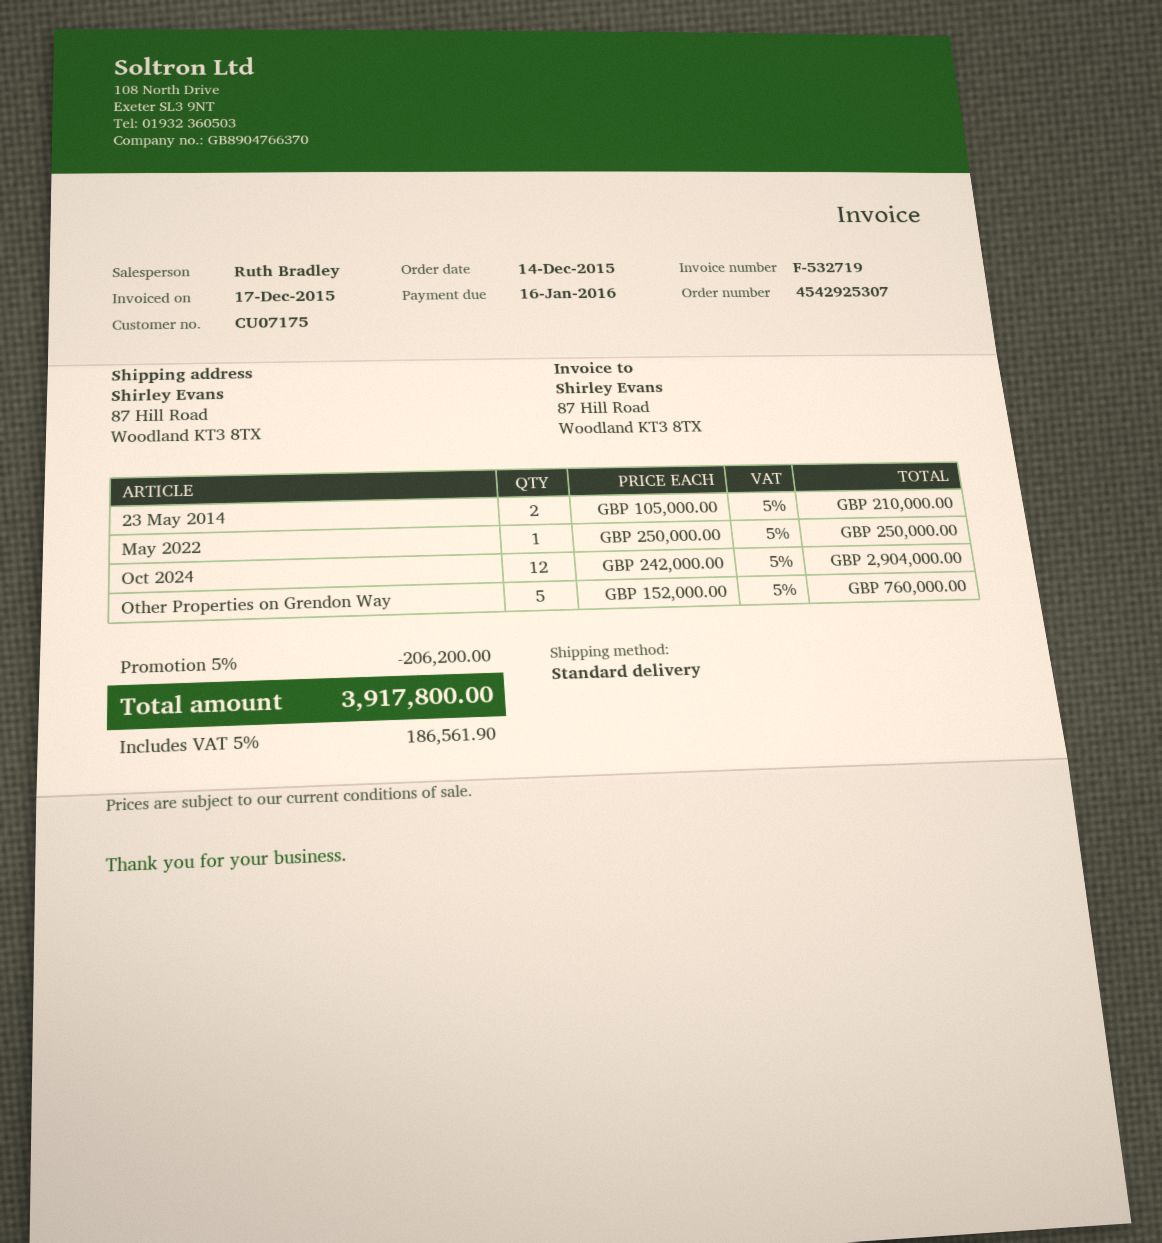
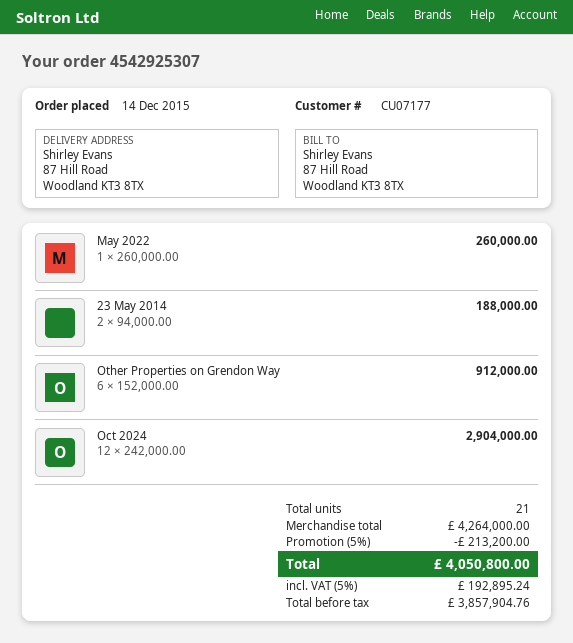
customer number: CU07175 -> CU07177
23 May 2014: 2 x 105000.00 = 210000.00 -> 2 x 94000.00 = 188000.00
May 2022: 1 x 250000.00 = 250000.00 -> 1 x 260000.00 = 260000.00
Other Properties on Grendon Way: 5 x 152000.00 = 760000.00 -> 6 x 152000.00 = 912000.00
discount: 5% = 206200.00 -> 5% = 213200.00
tax: 5% = 186561.90 -> 5% = 192895.24
total: 3917800.00 -> 4050800.00

